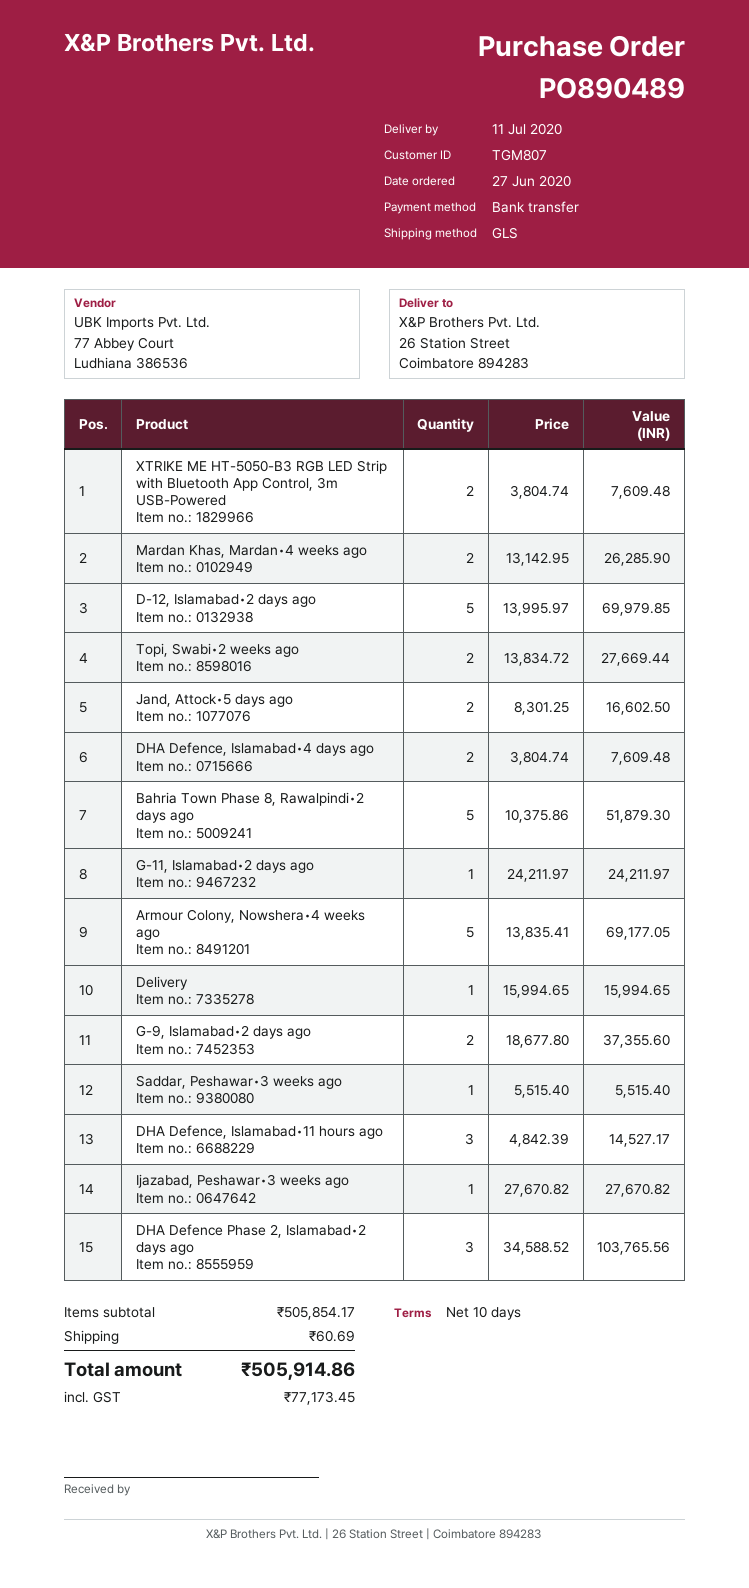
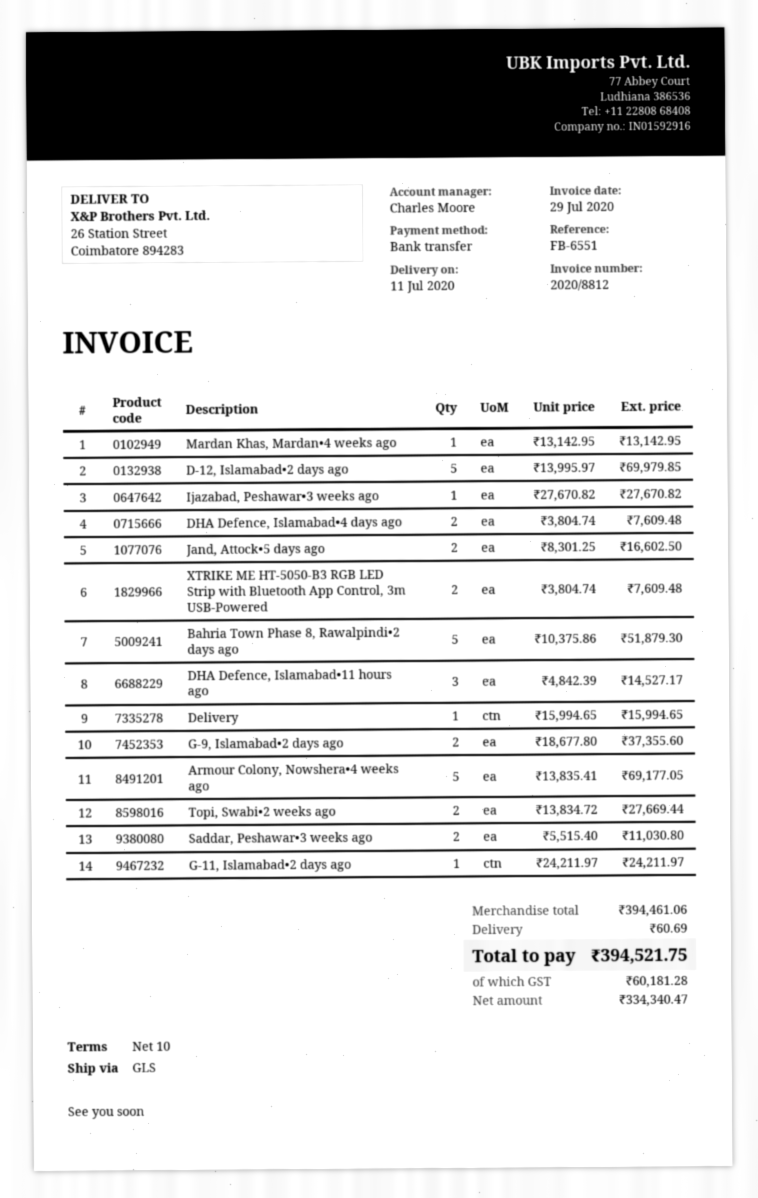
Mardan Khas, Mardan•4 weeks ago: 2 x 13142.95 = 26285.90 -> 1 x 13142.95 = 13142.95
Saddar, Peshawar•3 weeks ago: 1 x 5515.40 = 5515.40 -> 2 x 5515.40 = 11030.80
DHA Defence Phase 2, Islamabad•2 days ago: 3 x 34588.52 = 103765.56 -> none
subtotal: 505854.17 -> 394461.06
tax: 77173.45 -> 60181.28
total: 505914.86 -> 394521.75

